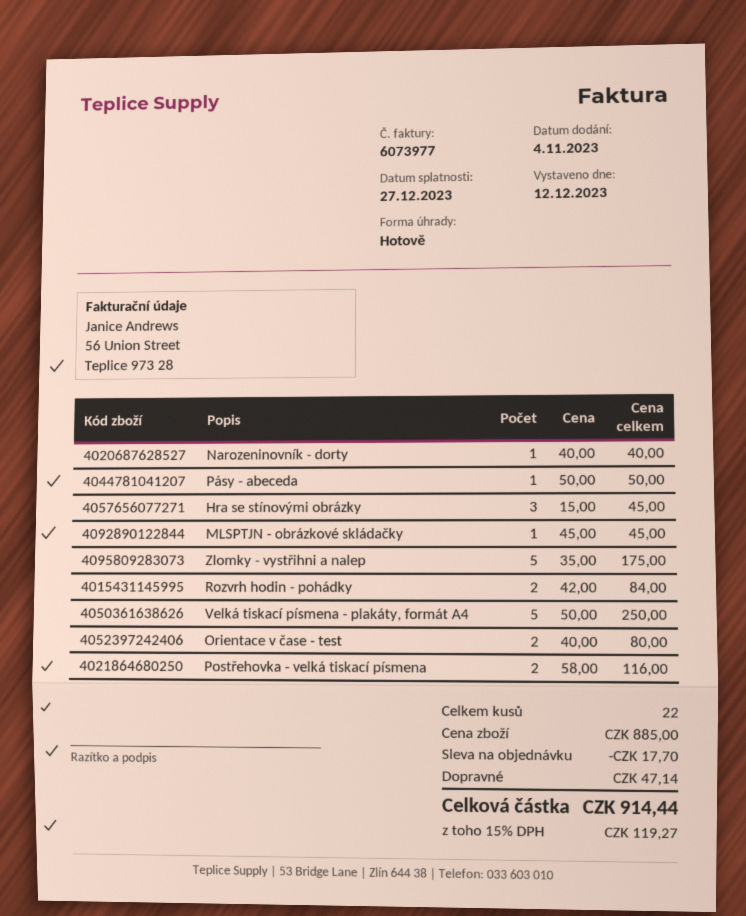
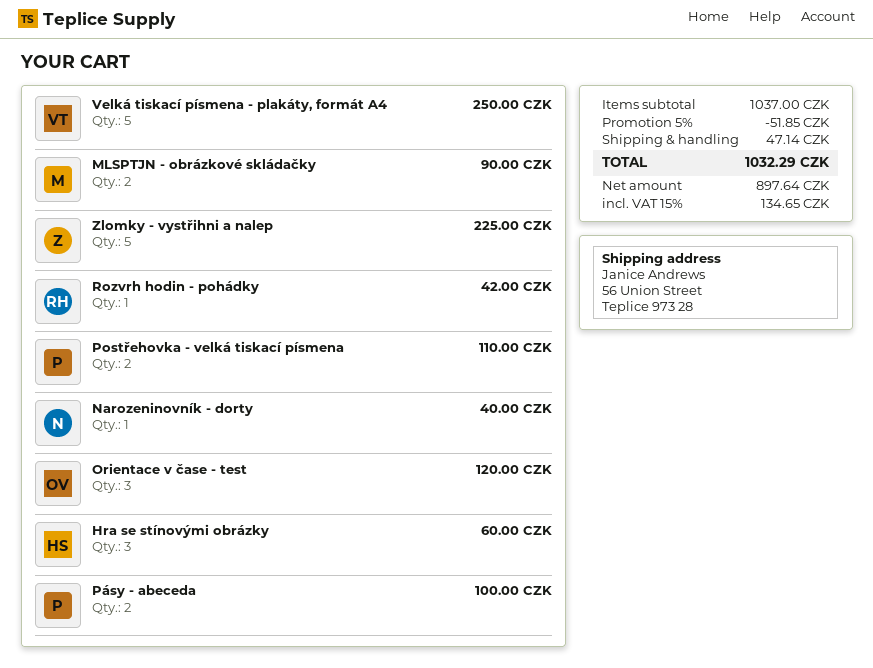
Pásy - abeceda: 1 for 50.00 -> 2 for 100.00
Hra se stínovými obrázky: 3 for 45.00 -> 3 for 60.00
MLSPTJN - obrázkové skládačky: 1 for 45.00 -> 2 for 90.00
Zlomky - vystřihni a nalep: 5 for 175.00 -> 5 for 225.00
Rozvrh hodin - pohádky: 2 for 84.00 -> 1 for 42.00
Orientace v čase - test: 2 for 80.00 -> 3 for 120.00
Postřehovka - velká tiskací písmena: 2 for 116.00 -> 2 for 110.00
subtotal: 885.00 -> 1037.00
discount: 17.70 -> 51.85
tax: 15% = 119.27 -> 15% = 134.65
total: 914.44 -> 1032.29

